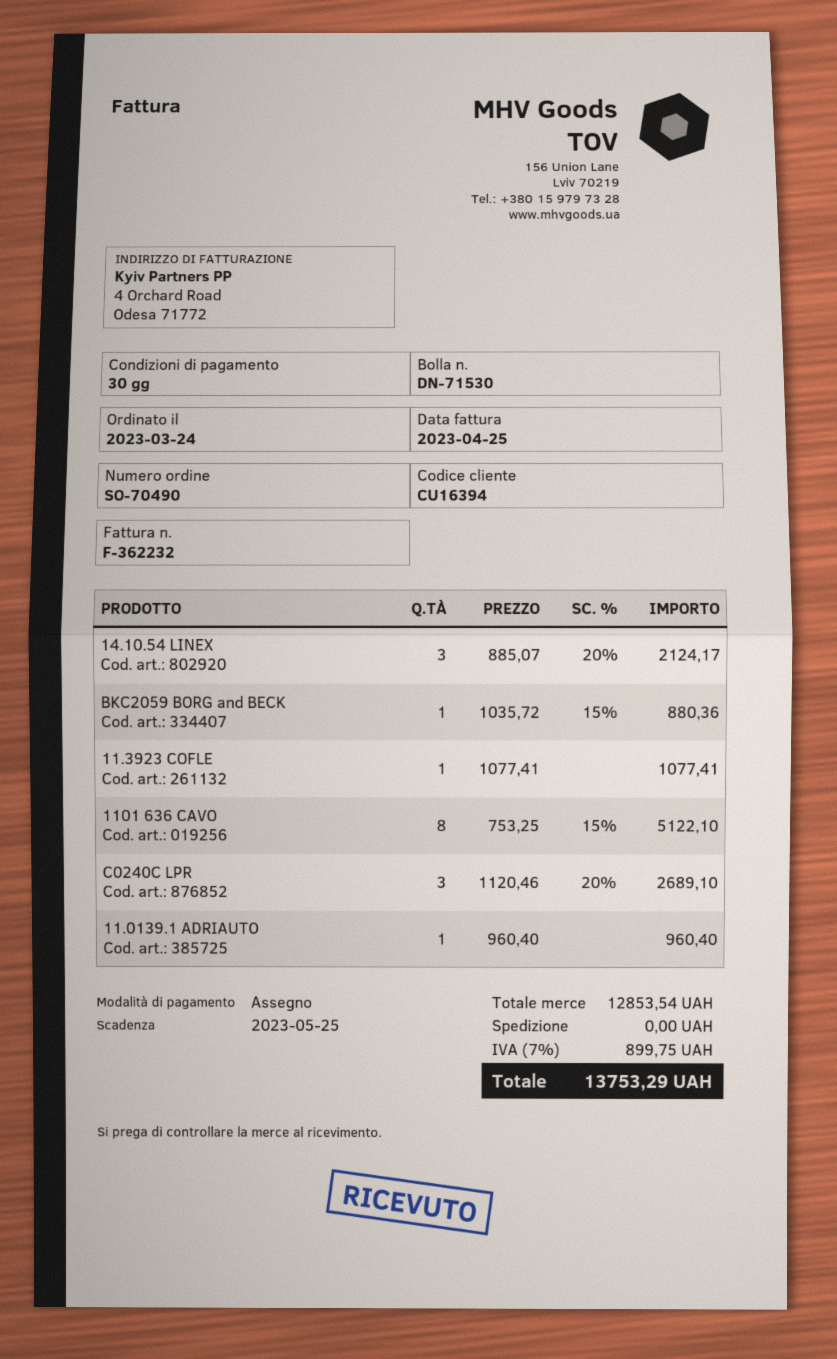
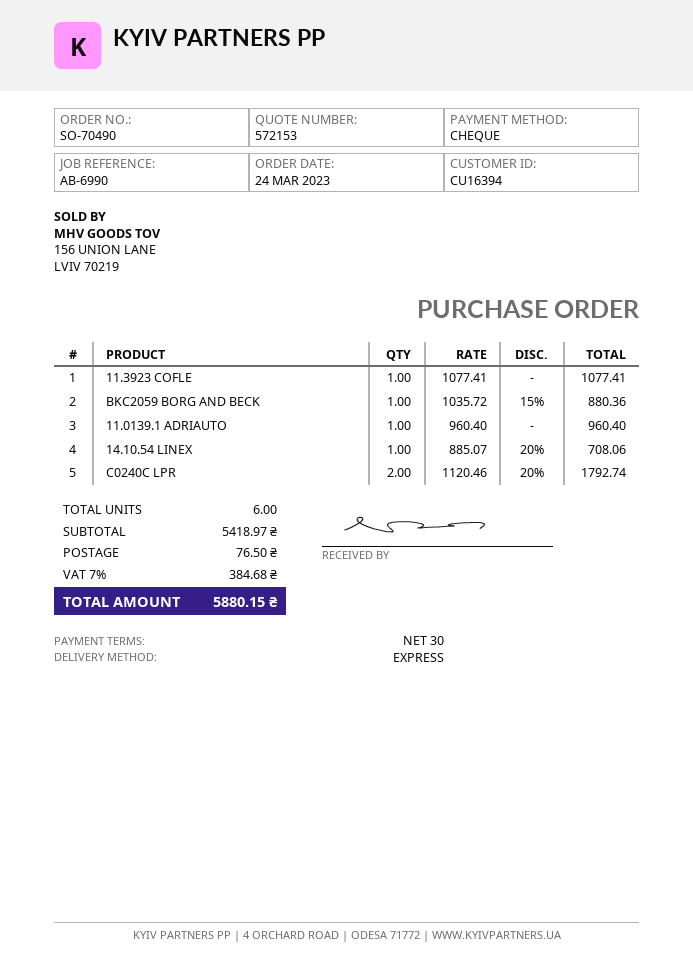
14.10.54 LINEX: 3 x 885.07 - 20% = 2124.17 -> 1 x 885.07 - 20% = 708.06
1101 636 CAVO: 8 x 753.25 - 15% = 5122.10 -> none
C0240C LPR: 3 x 1120.46 - 20% = 2689.10 -> 2 x 1120.46 - 20% = 1792.74
subtotal: 12853.54 -> 5418.97
shipping: 0.00 -> 76.50
tax: 7% = 899.75 -> 7% = 384.68
total: 13753.29 -> 5880.15

